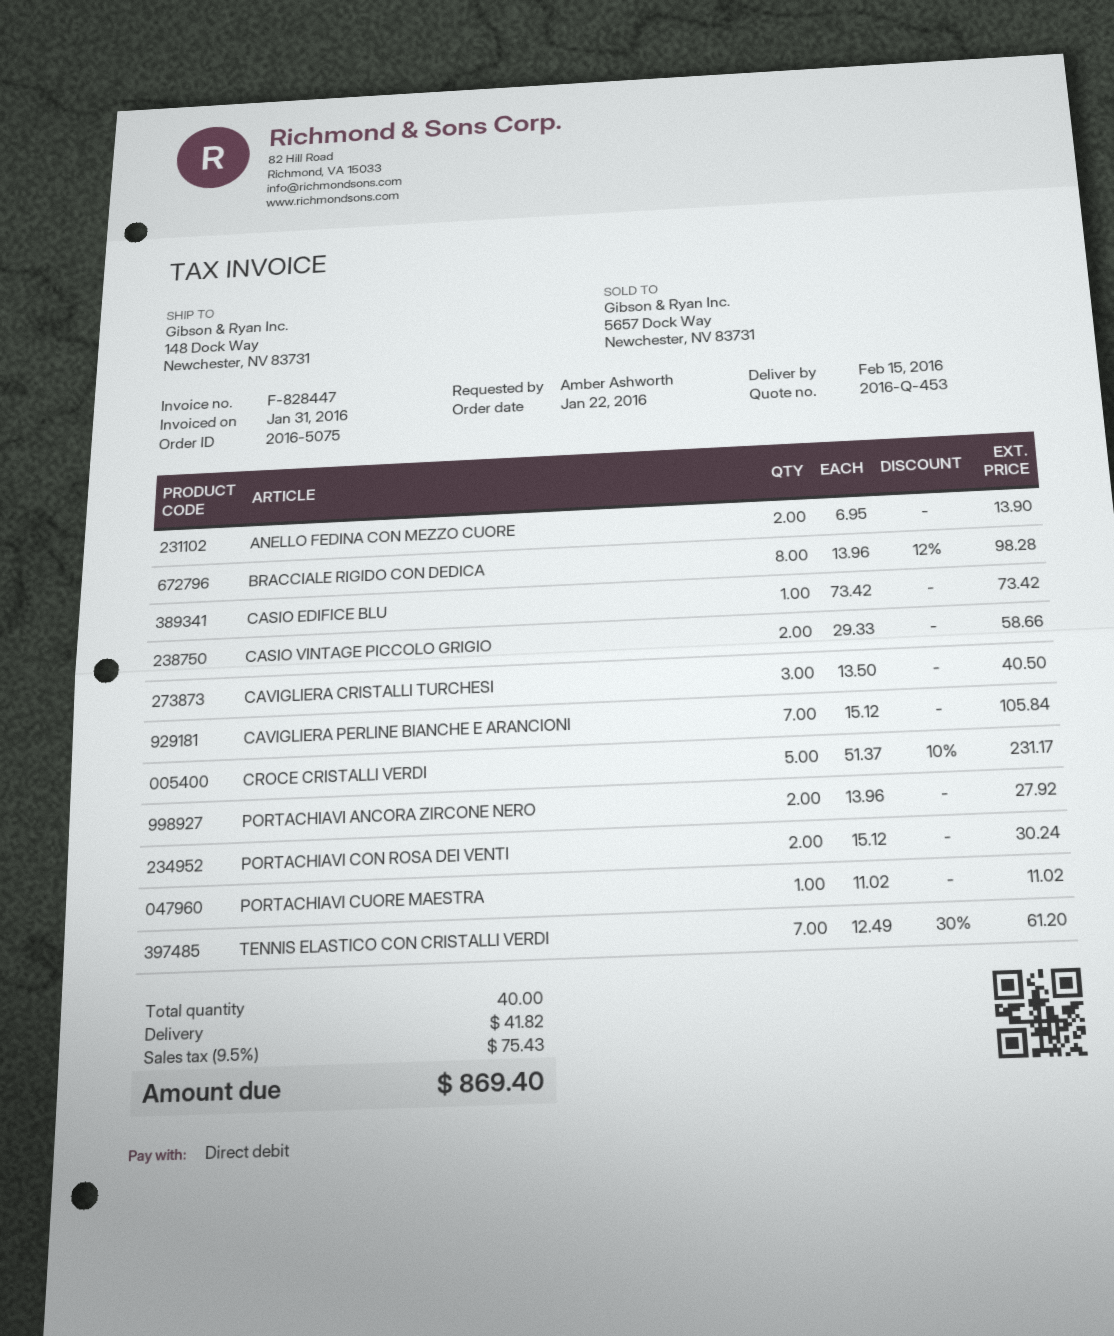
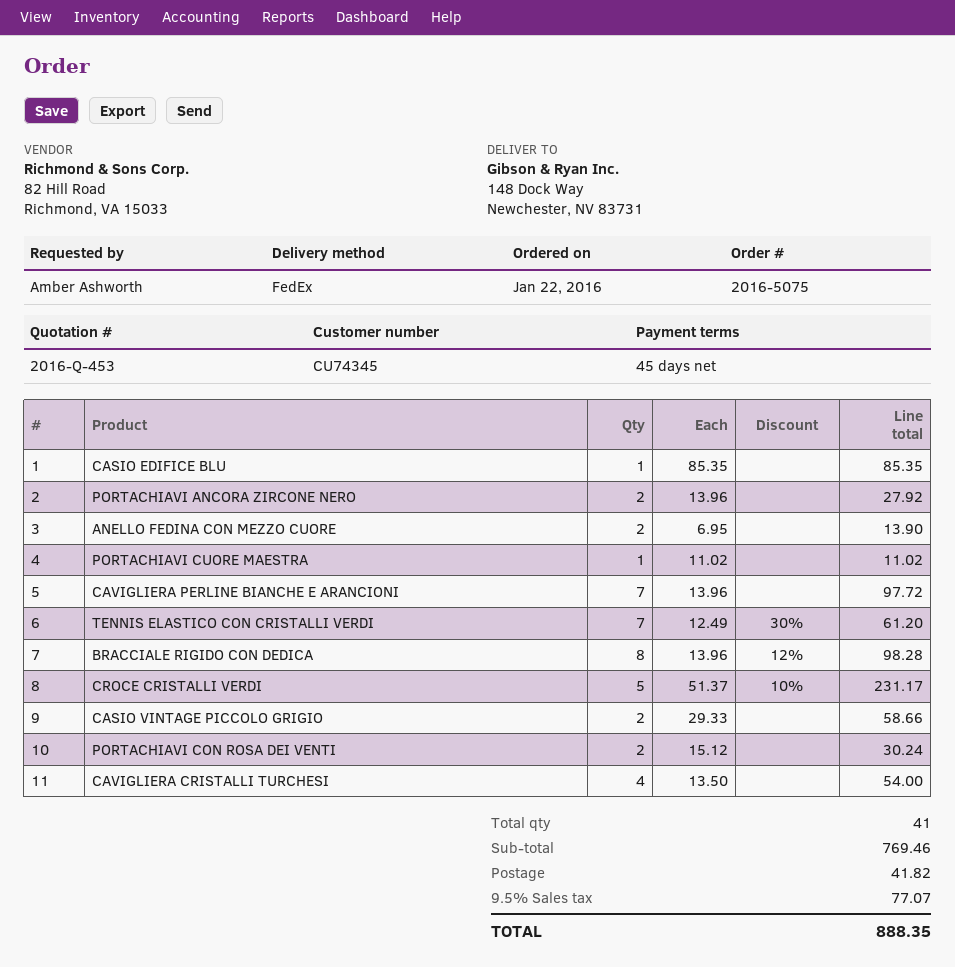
CASIO EDIFICE BLU: 1 x 73.42 = 73.42 -> 1 x 85.35 = 85.35
CAVIGLIERA CRISTALLI TURCHESI: 3 x 13.50 = 40.50 -> 4 x 13.50 = 54.00
CAVIGLIERA PERLINE BIANCHE E ARANCIONI: 7 x 15.12 = 105.84 -> 7 x 13.96 = 97.72
total quantity: 40 -> 41
tax: 9.5% = 75.43 -> 9.5% = 77.07
total: 869.40 -> 888.35

